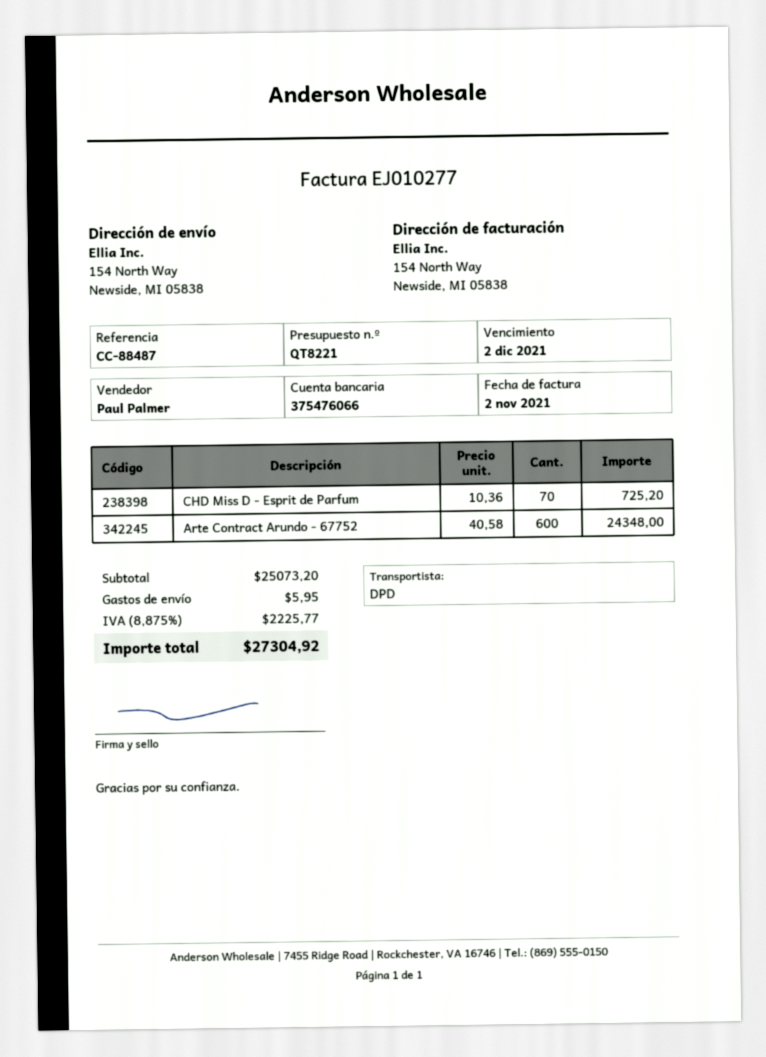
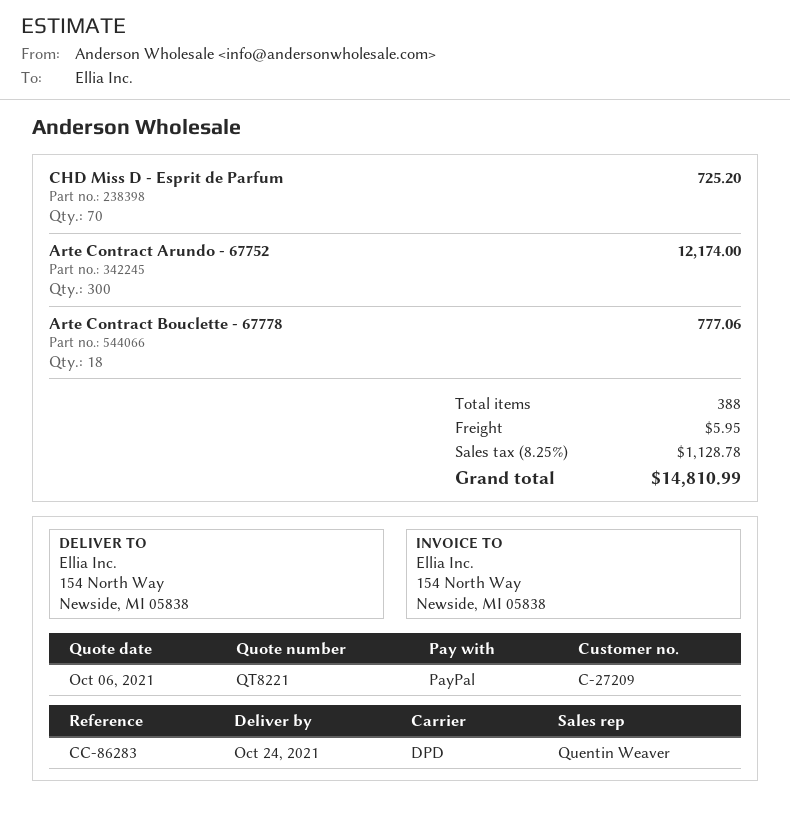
reference: CC-88487 -> CC-86283
sales rep: Paul Palmer -> Quentin Weaver
Arte Contract Arundo - 67752: 600 for 24348.00 -> 300 for 12174.00
Arte Contract Bouclette - 67778: none -> 18 for 777.06
tax: 8.875% = 2225.77 -> 8.25% = 1128.78
total: 27304.92 -> 14810.99

